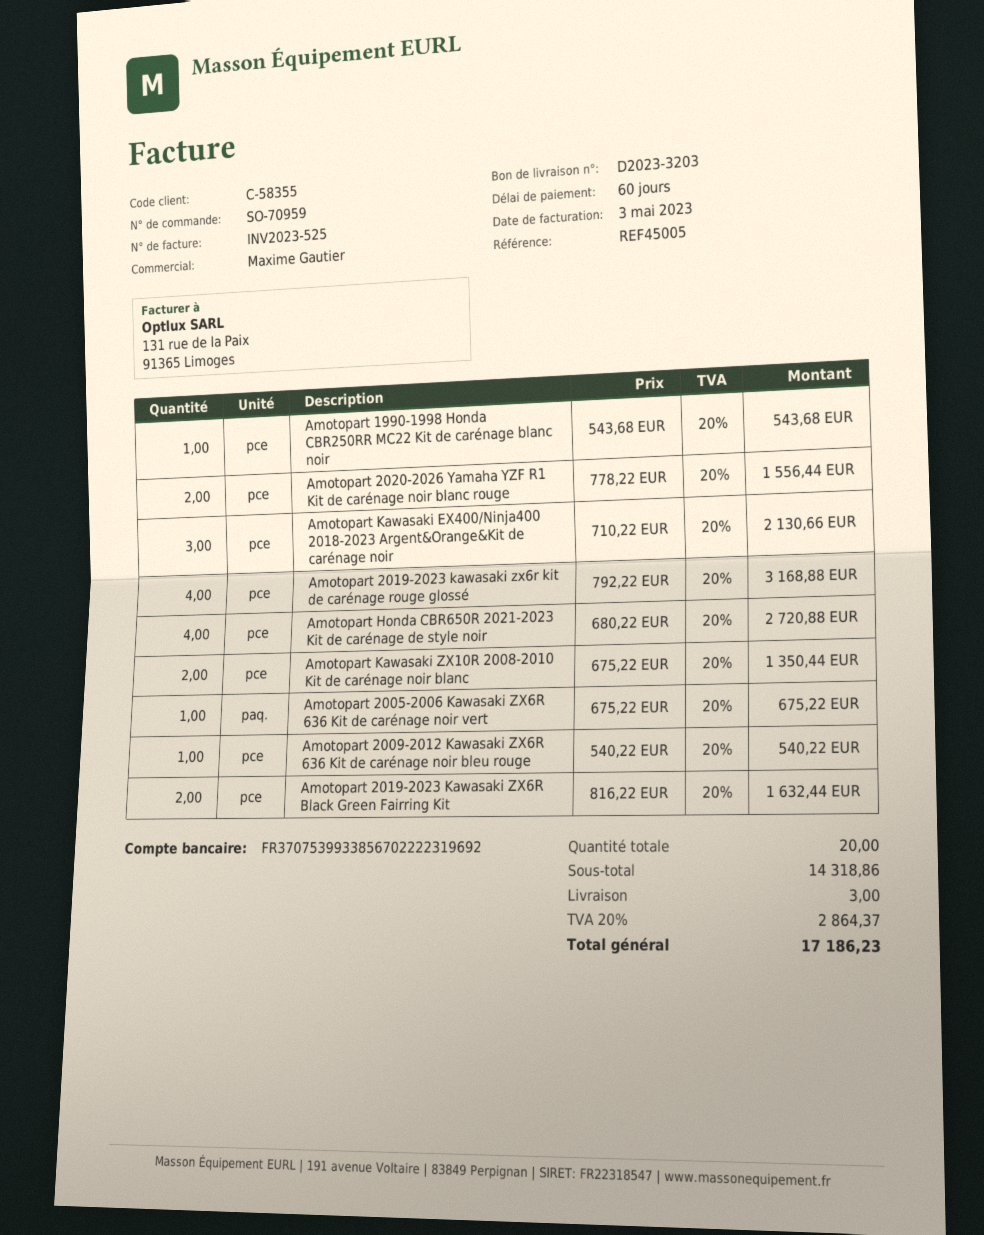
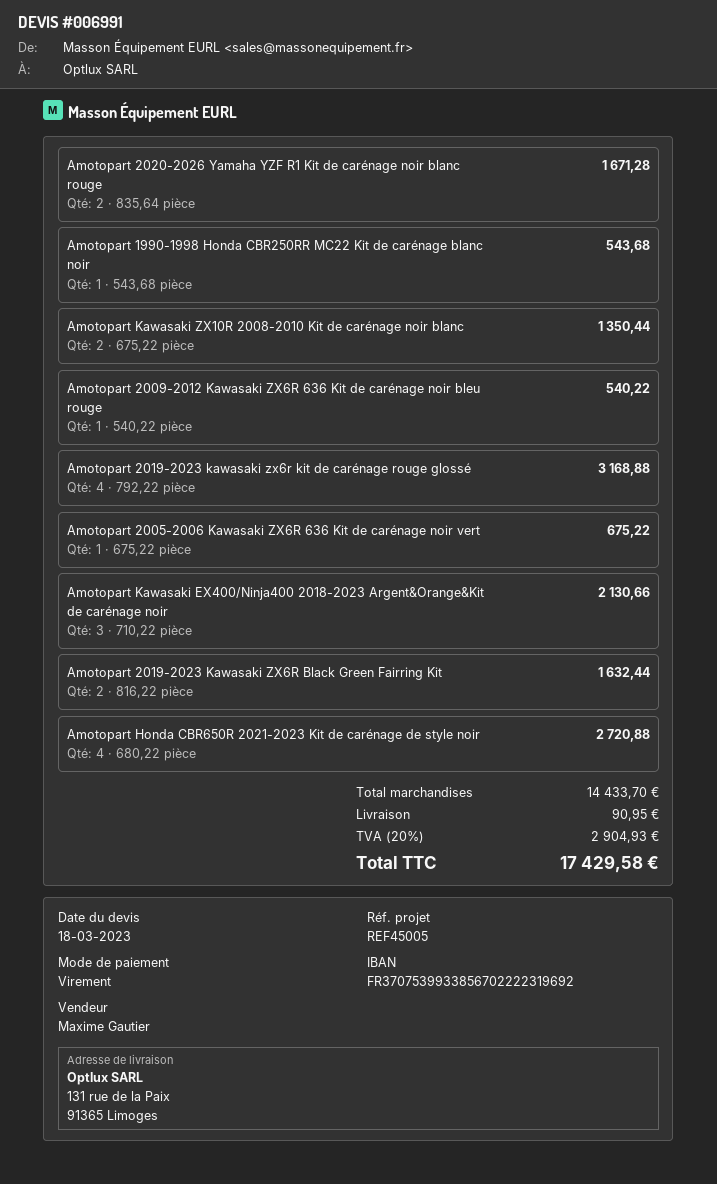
Amotopart 2020-2026 Yamaha YZF R1 Kit de carénage noir blanc rouge: 2 x 778.22 = 1556.44 -> 2 x 835.64 = 1671.28
subtotal: 14318.86 -> 14433.70
shipping: 3.00 -> 90.95
tax: 20% = 2864.37 -> 20% = 2904.93
total: 17186.23 -> 17429.58

